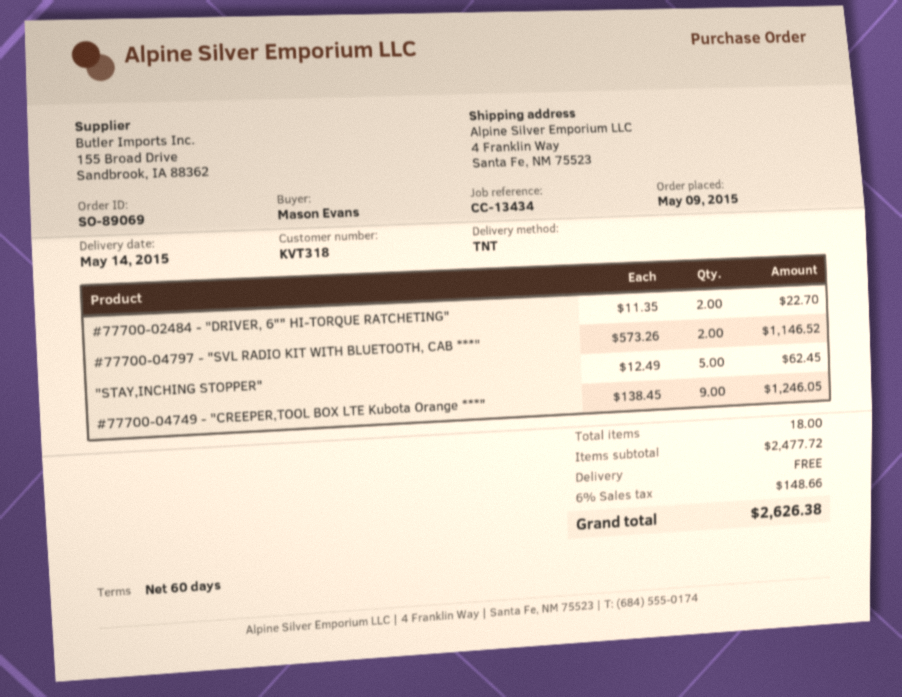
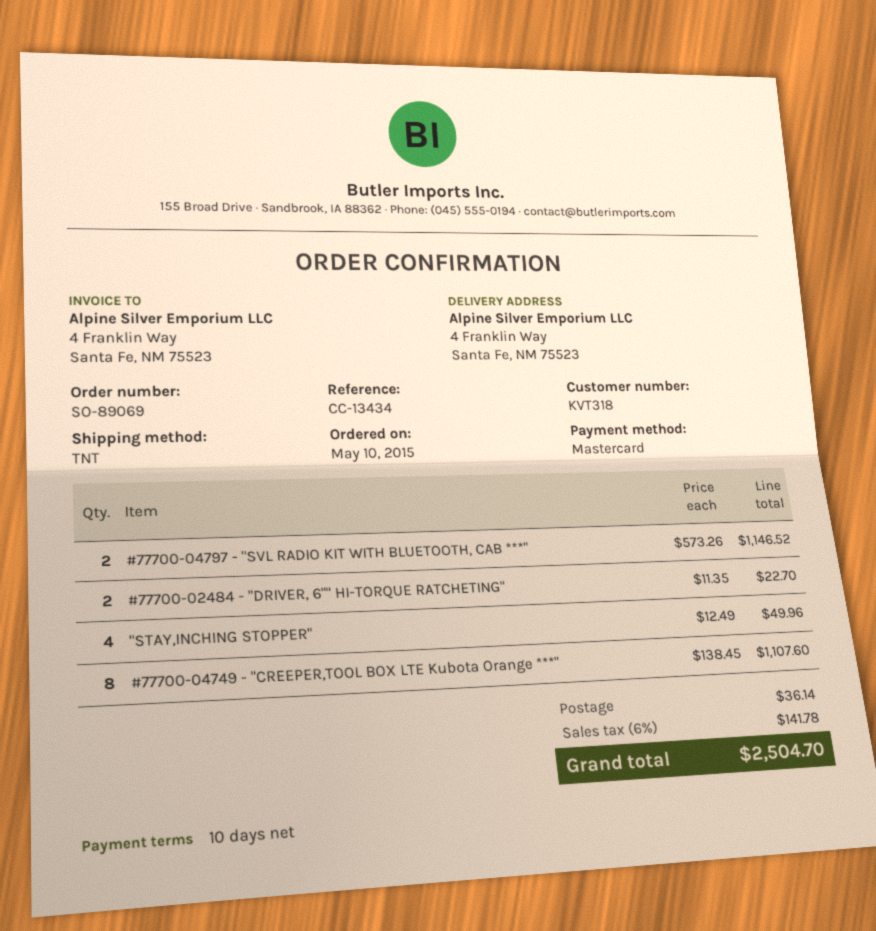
order date: 2015-05-09 -> 2015-05-10
payment terms: 60 days -> 10 days
"STAY,INCHING STOPPER": 5 x 12.49 = 62.45 -> 4 x 12.49 = 49.96
#77700-04749 - "CREEPER,TOOL BOX LTE Kubota Orange ***": 9 x 138.45 = 1246.05 -> 8 x 138.45 = 1107.60
shipping: 0.00 -> 36.14
tax: 6% = 148.66 -> 6% = 141.78
total: 2626.38 -> 2504.70

